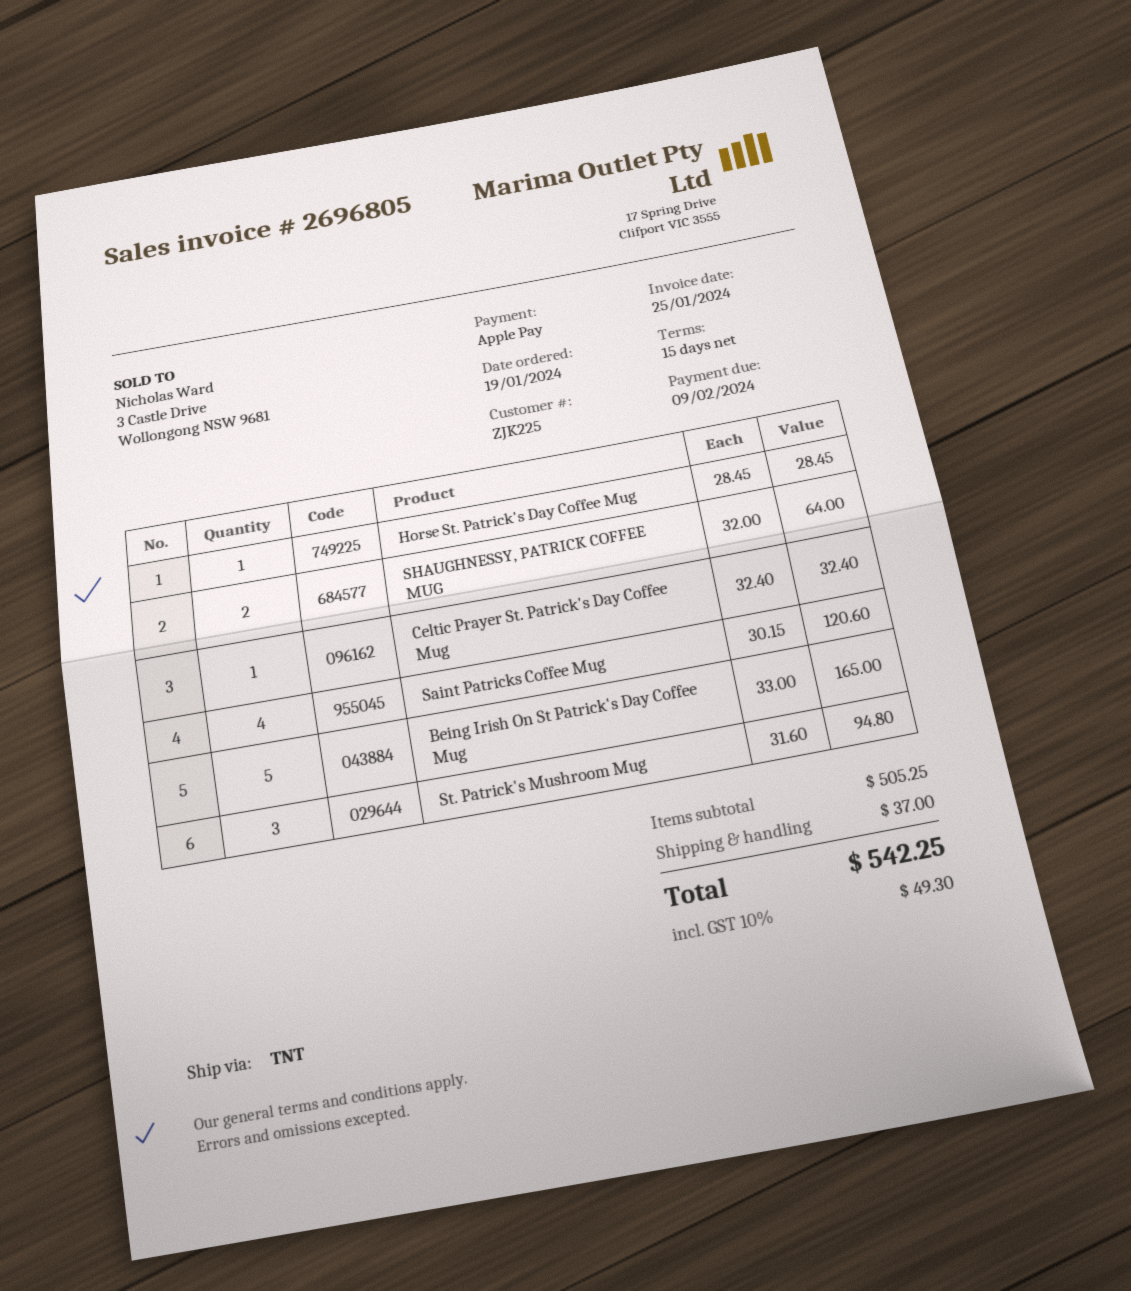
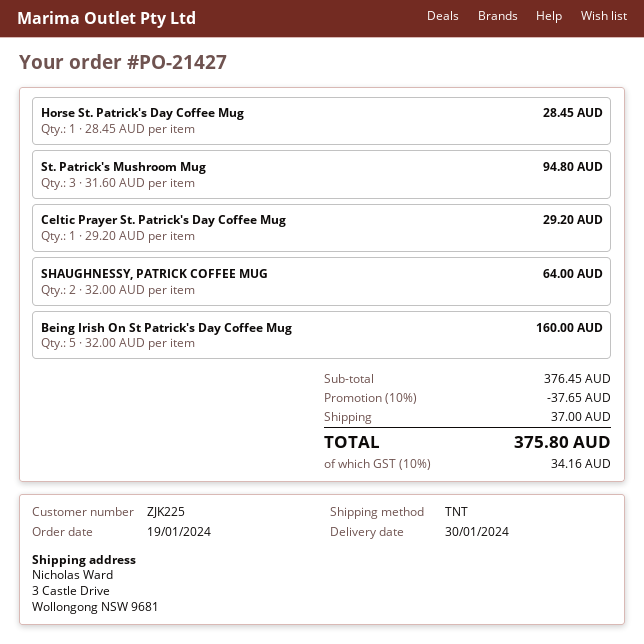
Celtic Prayer St. Patrick's Day Coffee Mug: 1 x 32.40 = 32.40 -> 1 x 29.20 = 29.20
Saint Patricks Coffee Mug: 4 x 30.15 = 120.60 -> none
Being Irish On St Patrick's Day Coffee Mug: 5 x 33.00 = 165.00 -> 5 x 32.00 = 160.00
subtotal: 505.25 -> 376.45
discount: none -> 10% = 37.65
tax: 10% = 49.30 -> 10% = 34.16
total: 542.25 -> 375.80

